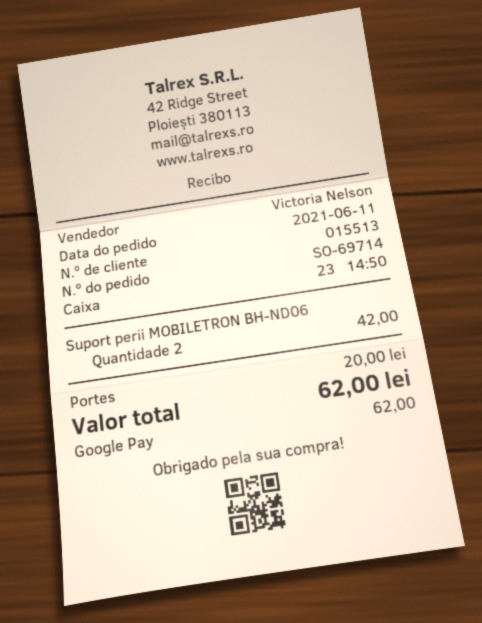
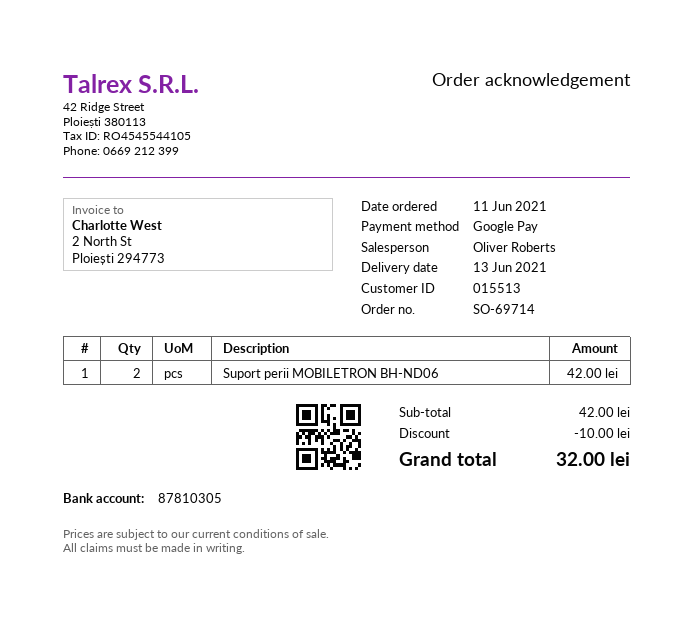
sales rep: Victoria Nelson -> Oliver Roberts
discount: none -> 10.00
shipping: 20.00 -> none
total: 62.00 -> 32.00

